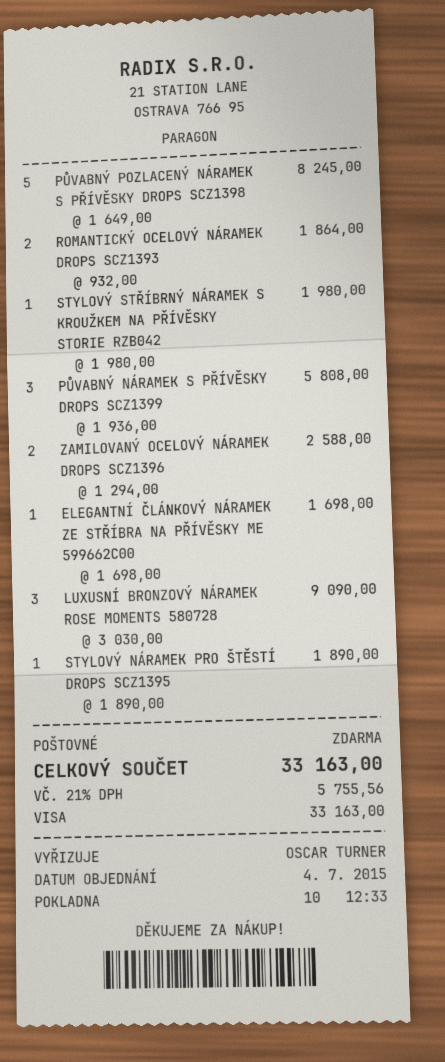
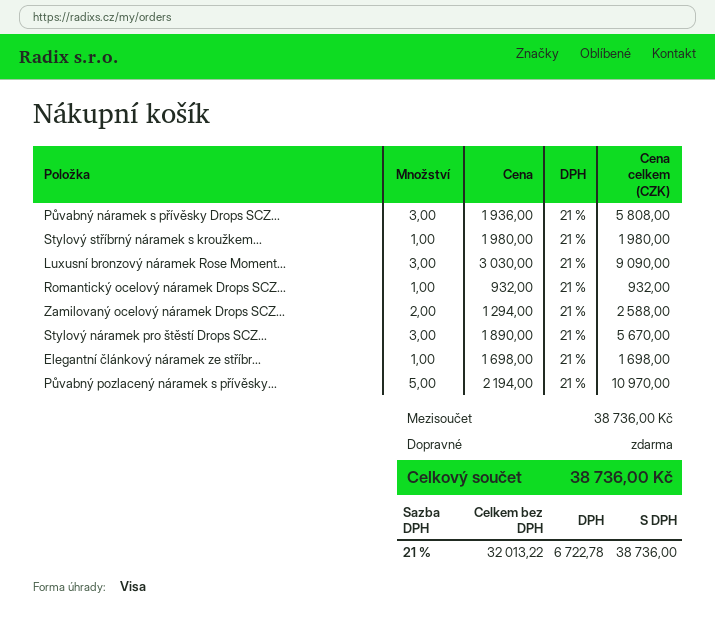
PŮVABNÝ POZLACENÝ NÁRAMEK S PŘÍVĚSKY DROPS SCZ1398: 5 x 1649.00 = 8245.00 -> 5 x 2194.00 = 10970.00
ROMANTICKÝ OCELOVÝ NÁRAMEK DROPS SCZ1393: 2 x 932.00 = 1864.00 -> 1 x 932.00 = 932.00
STYLOVÝ NÁRAMEK PRO ŠTĚSTÍ DROPS SCZ1395: 1 x 1890.00 = 1890.00 -> 3 x 1890.00 = 5670.00
tax: 21% = 5755.56 -> 21% = 6722.78
total: 33163.00 -> 38736.00

